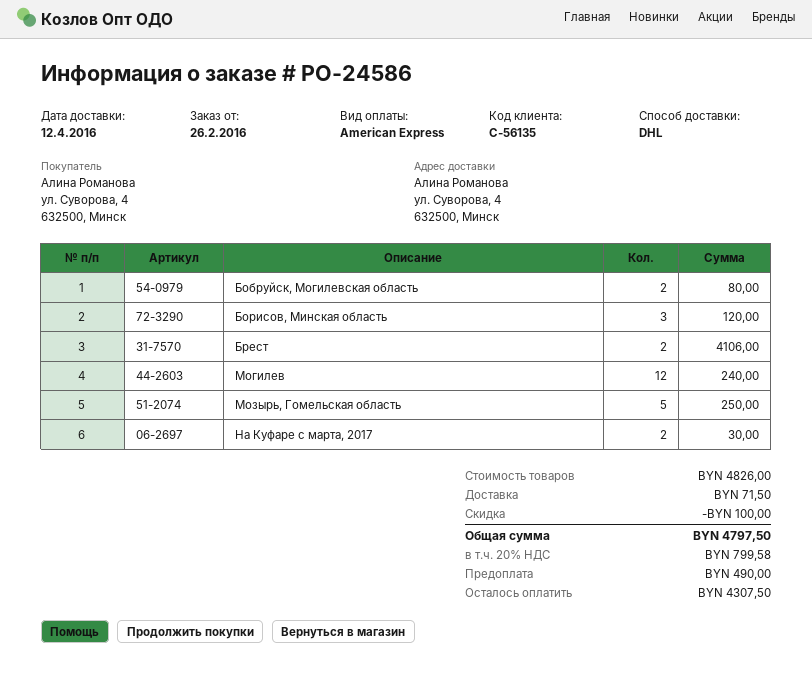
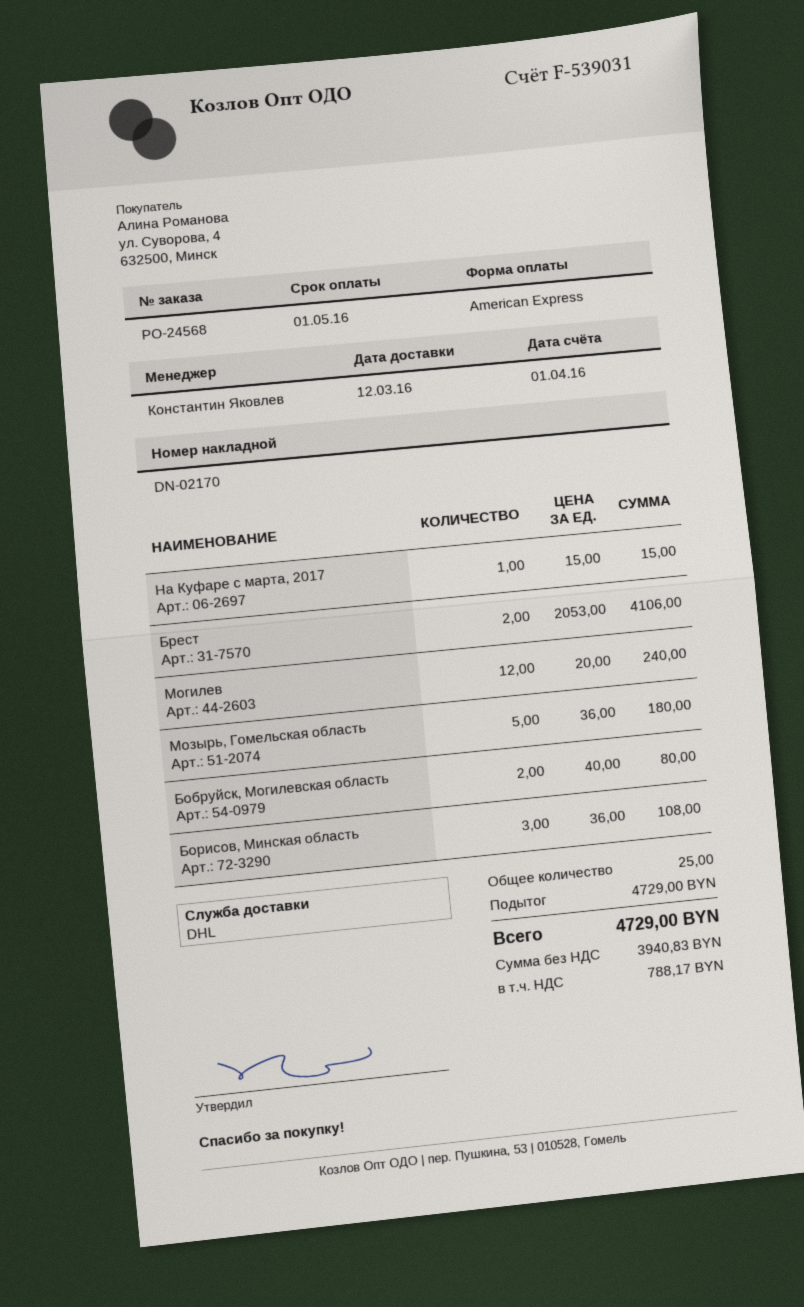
order number: PO-24586 -> PO-24568
delivery date: 2016-04-12 -> 2016-03-12
Борисов, Минская область: 3 for 120.00 -> 3 for 108.00
Мозырь, Гомельская область: 5 for 250.00 -> 5 for 180.00
На Куфаре с марта, 2017: 2 for 30.00 -> 1 for 15.00
subtotal: 4826.00 -> 4729.00
discount: 100.00 -> none
shipping: 71.50 -> none
tax: 799.58 -> 788.17
total: 4797.50 -> 4729.00

